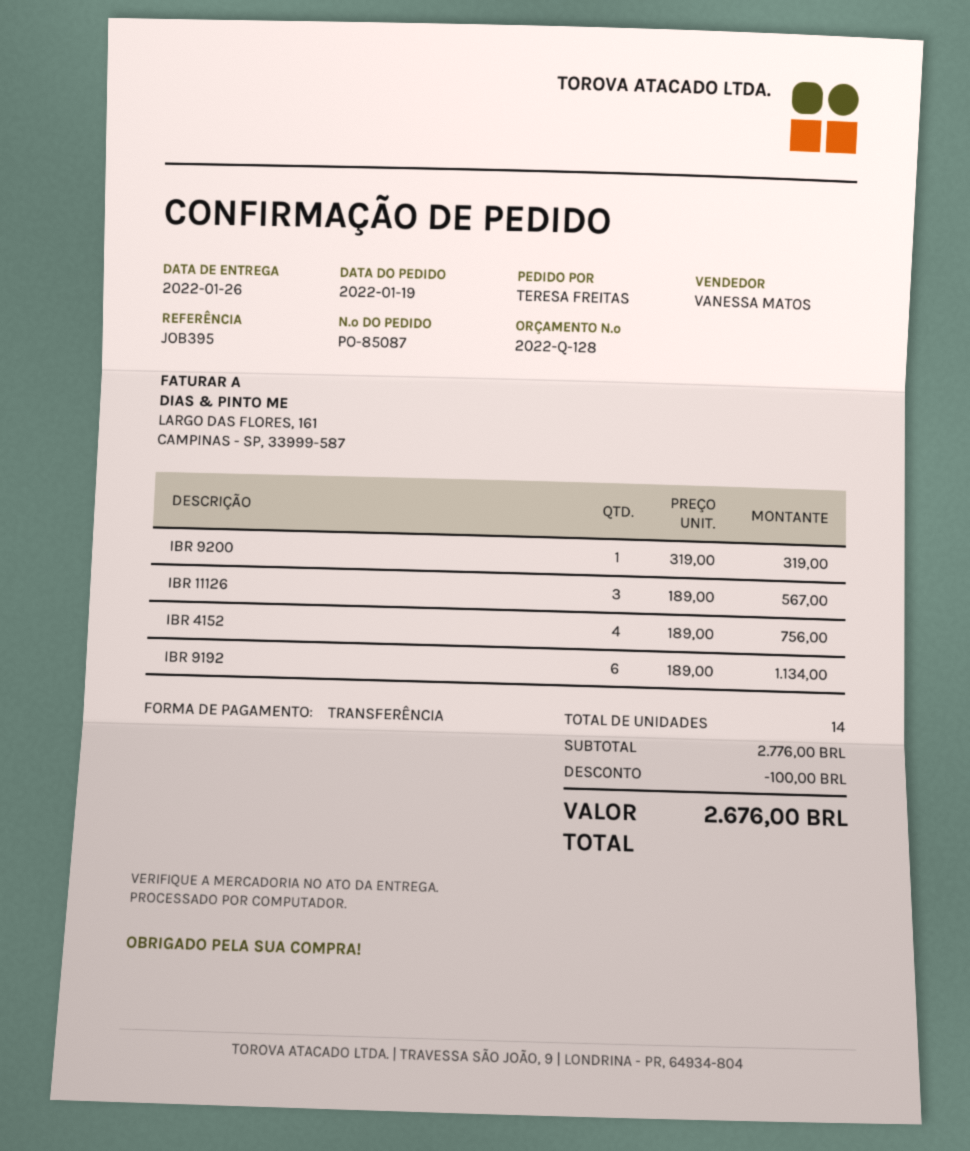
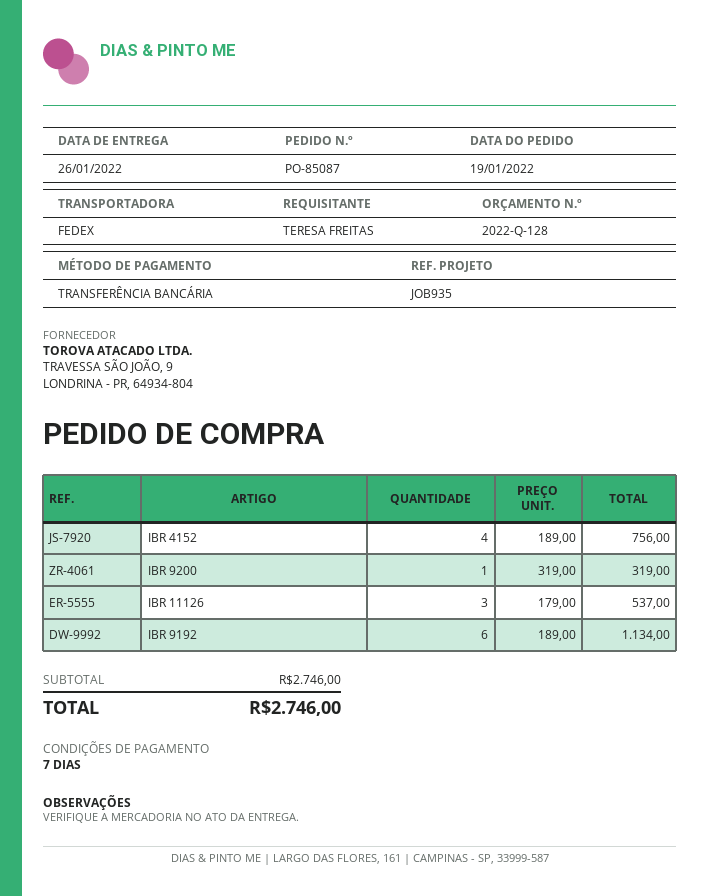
reference: JOB395 -> JOB935
IBR 11126: 3 x 189.00 = 567.00 -> 3 x 179.00 = 537.00
subtotal: 2776.00 -> 2746.00
discount: 100.00 -> none
total: 2676.00 -> 2746.00

